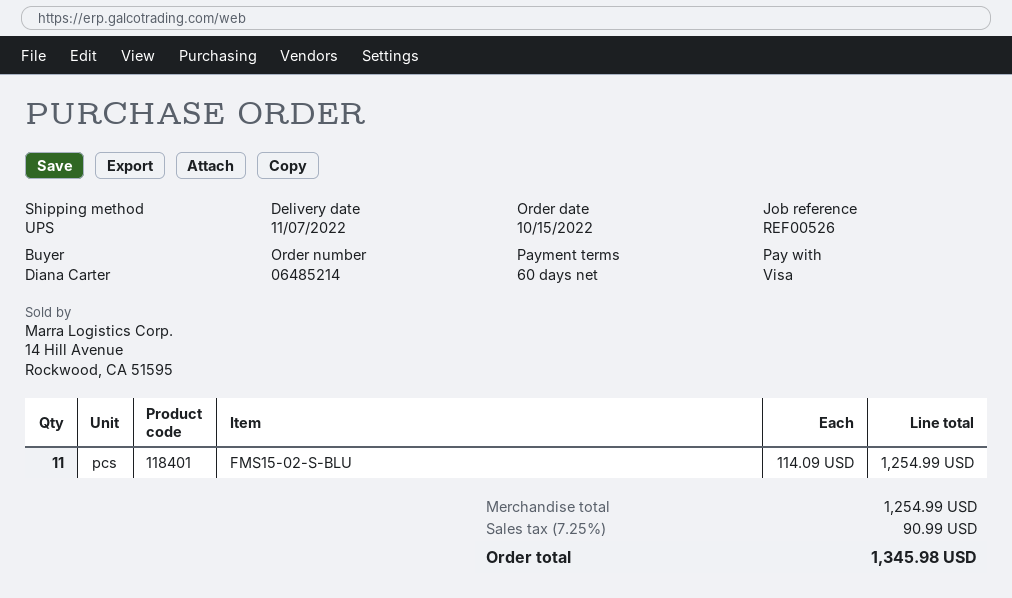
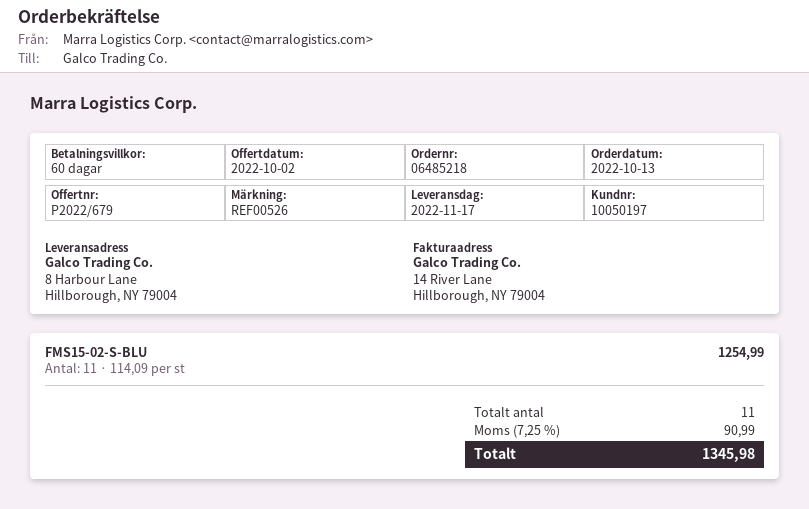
order number: 06485214 -> 06485218
order date: 2022-10-15 -> 2022-10-13
delivery date: 2022-11-07 -> 2022-11-17

